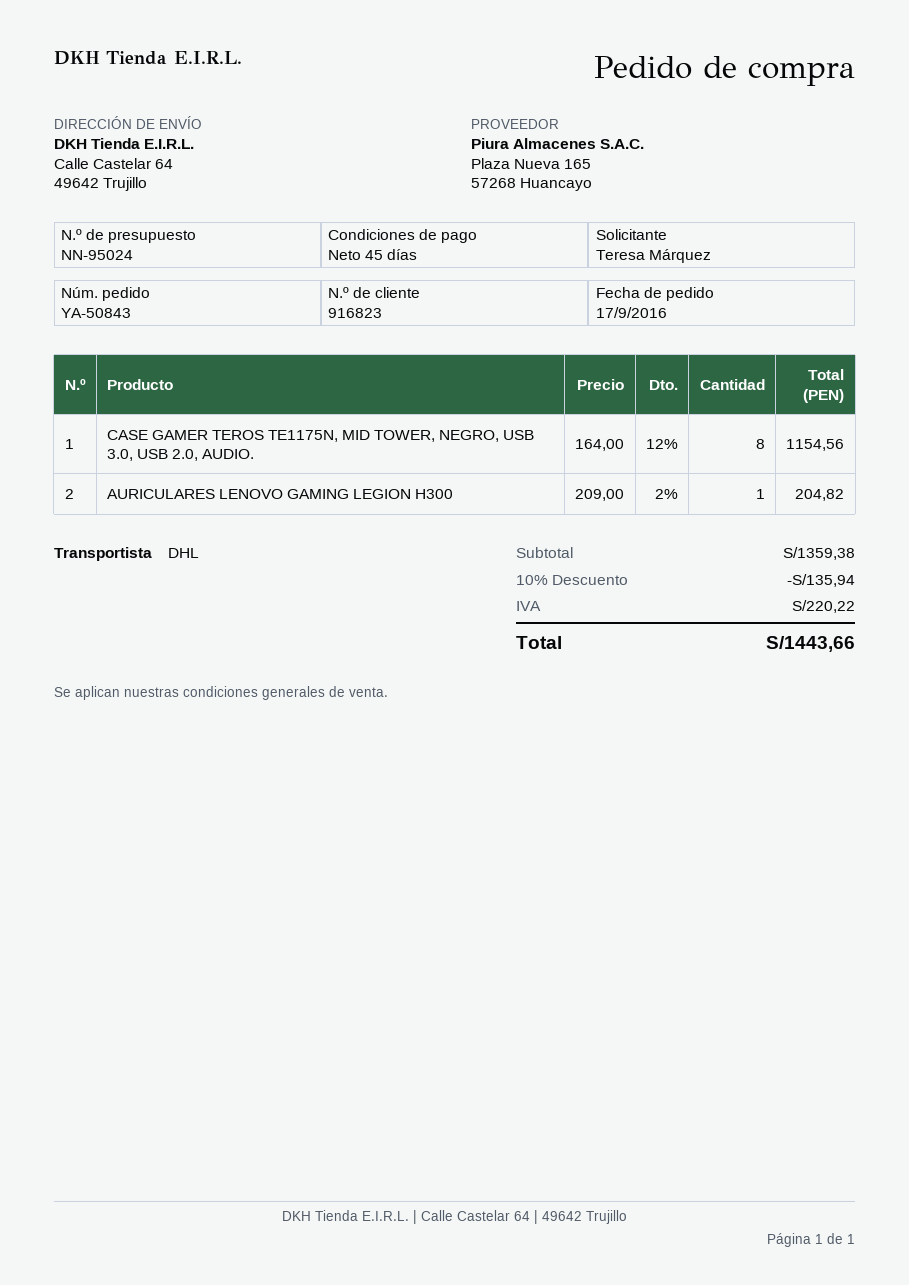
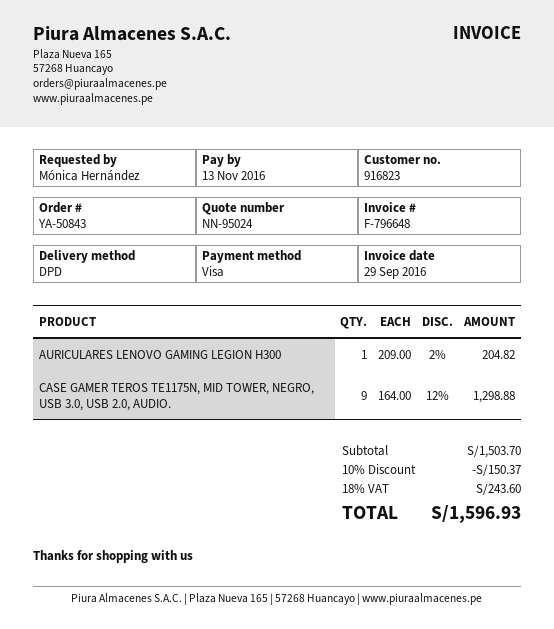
ordered by: Teresa Márquez -> Mónica Hernández
shipping method: DHL -> DPD
CASE GAMER TEROS TE1175N, MID TOWER, NEGRO, USB 3.0, USB 2.0, AUDIO.: 8 x 164.00 - 12% = 1154.56 -> 9 x 164.00 - 12% = 1298.88
subtotal: 1359.38 -> 1503.70
discount: 10% = 135.94 -> 10% = 150.37
tax: 220.22 -> 243.60
total: 1443.66 -> 1596.93

